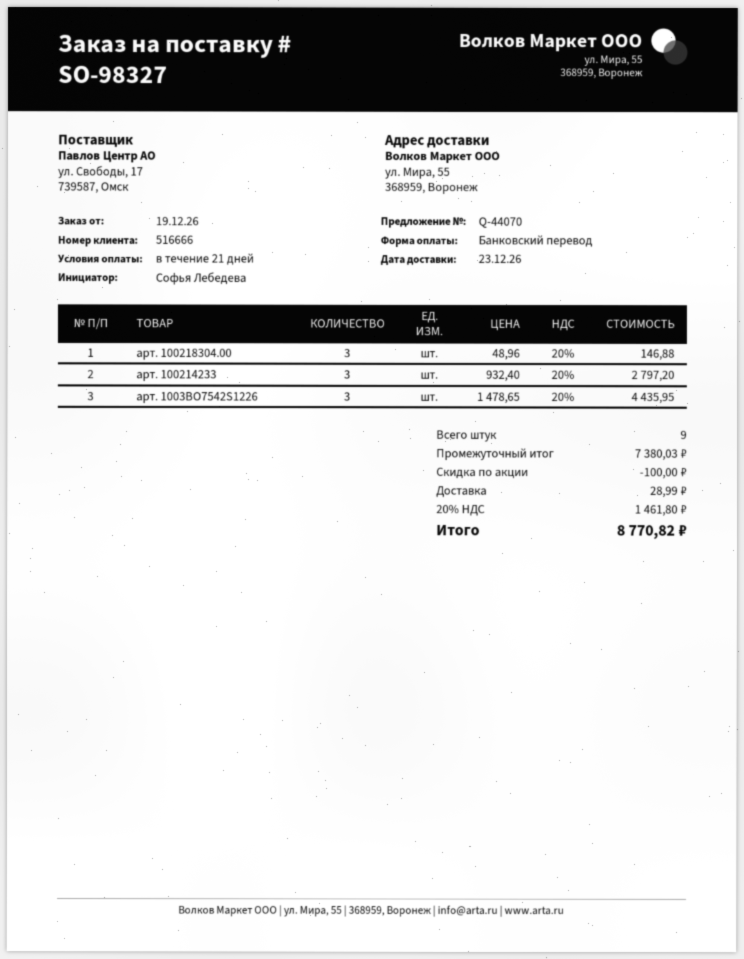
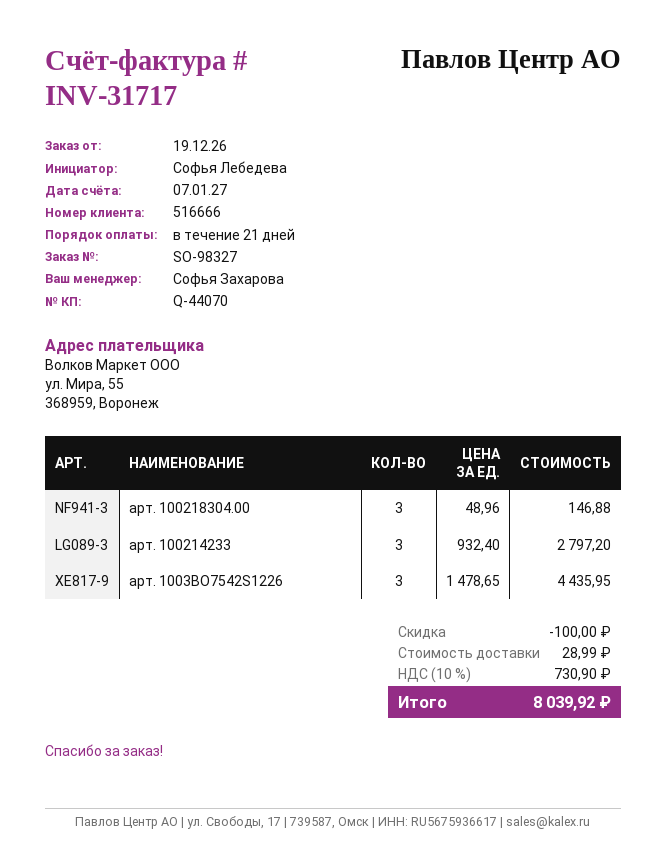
tax: 20% = 1461.80 -> 10% = 730.90
total: 8770.82 -> 8039.92

